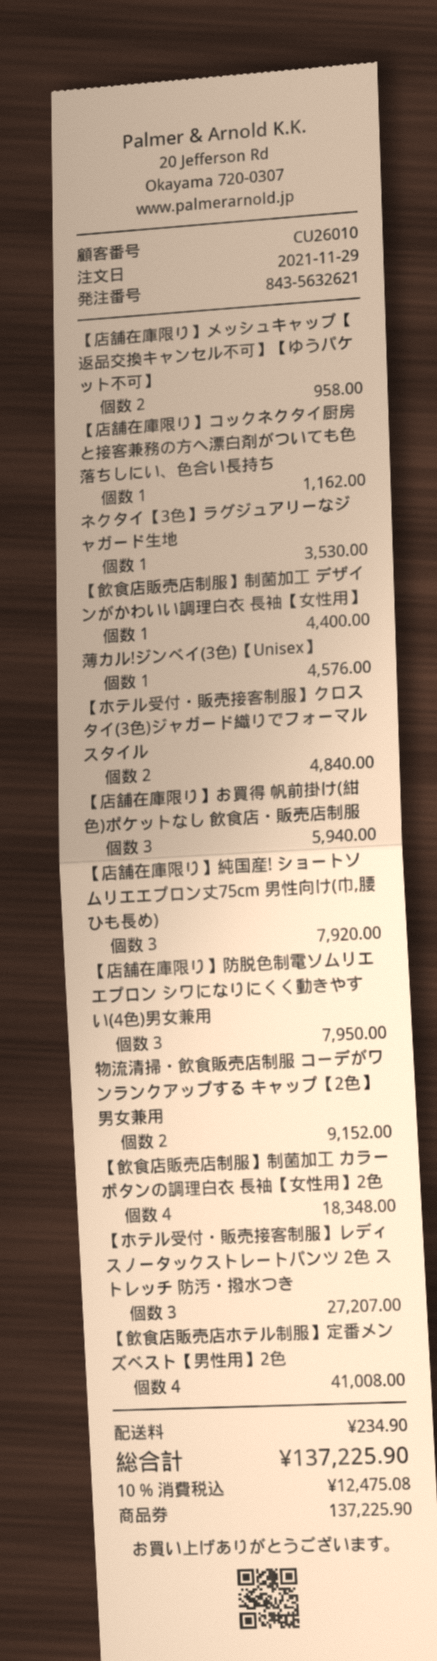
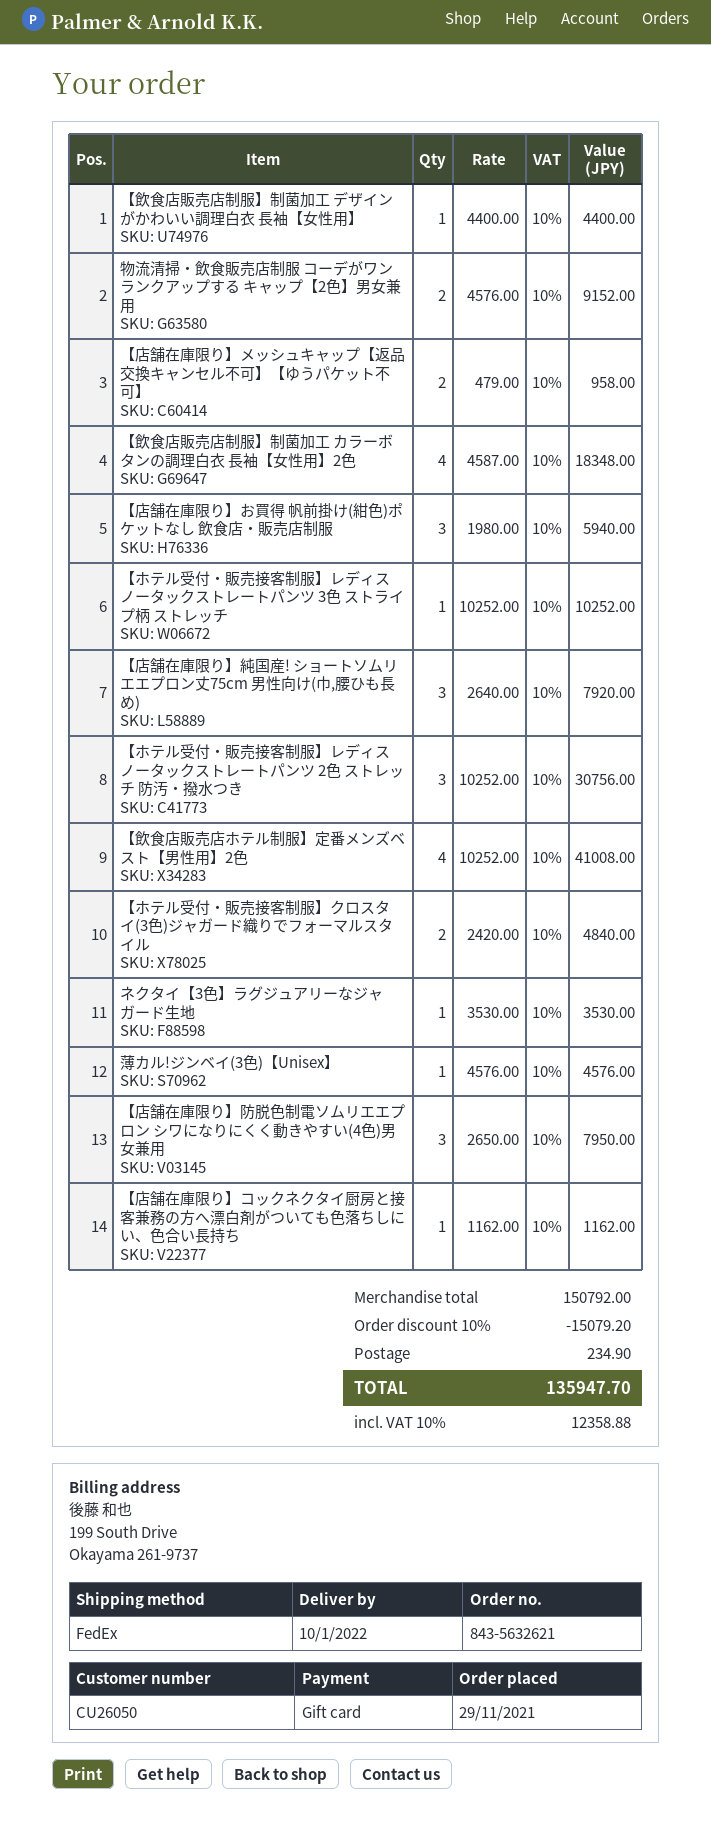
customer number: CU26010 -> CU26050
【ホテル受付・販売接客制服】レディスノータックストレートパンツ 2色 ストレッチ 防汚・撥水つき: 3 for 27207.00 -> 3 for 30756.00
【ホテル受付・販売接客制服】レディスノータックストレートパンツ 3色 ストライプ柄 ストレッチ: none -> 1 for 10252.00
discount: none -> 10% = 15079.20
tax: 10% = 12475.08 -> 10% = 12358.88
total: 137225.90 -> 135947.70

